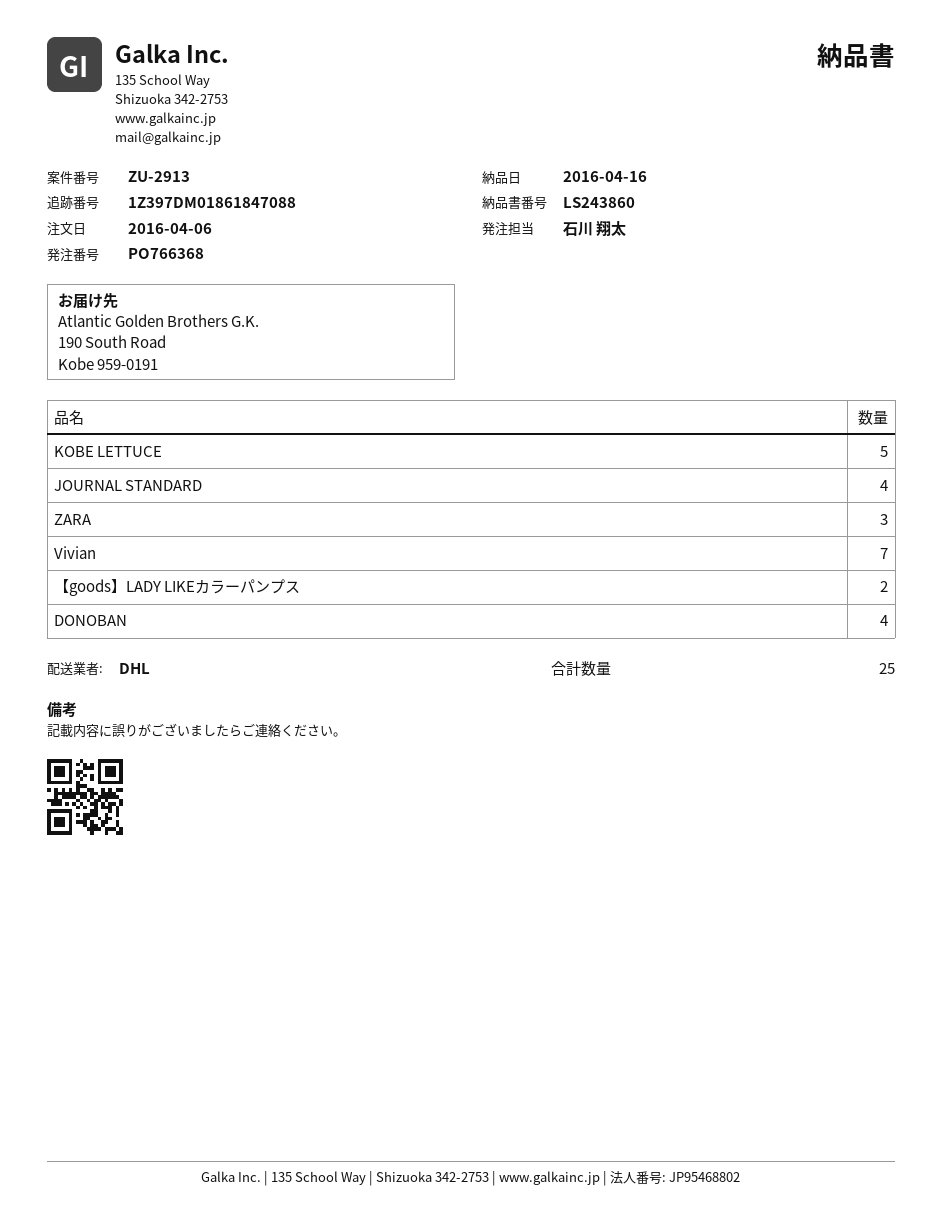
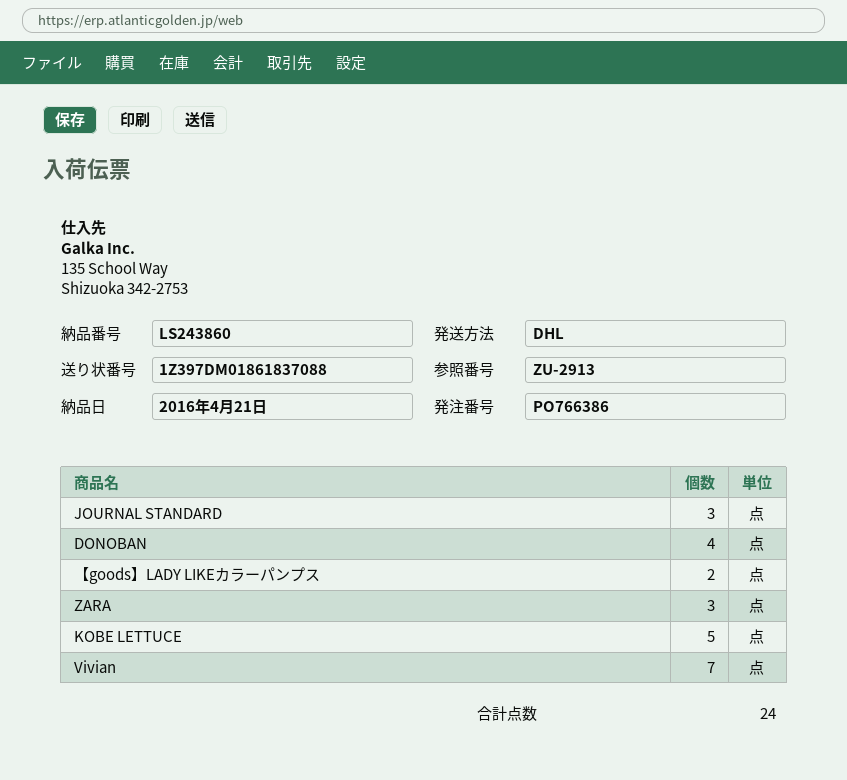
order number: PO766368 -> PO766386
delivery date: 2016-04-16 -> 2016-04-21
tracking number: 1Z397DM01861847088 -> 1Z397DM01861837088
JOURNAL STANDARD: 4 -> 3
total quantity: 25 -> 24

